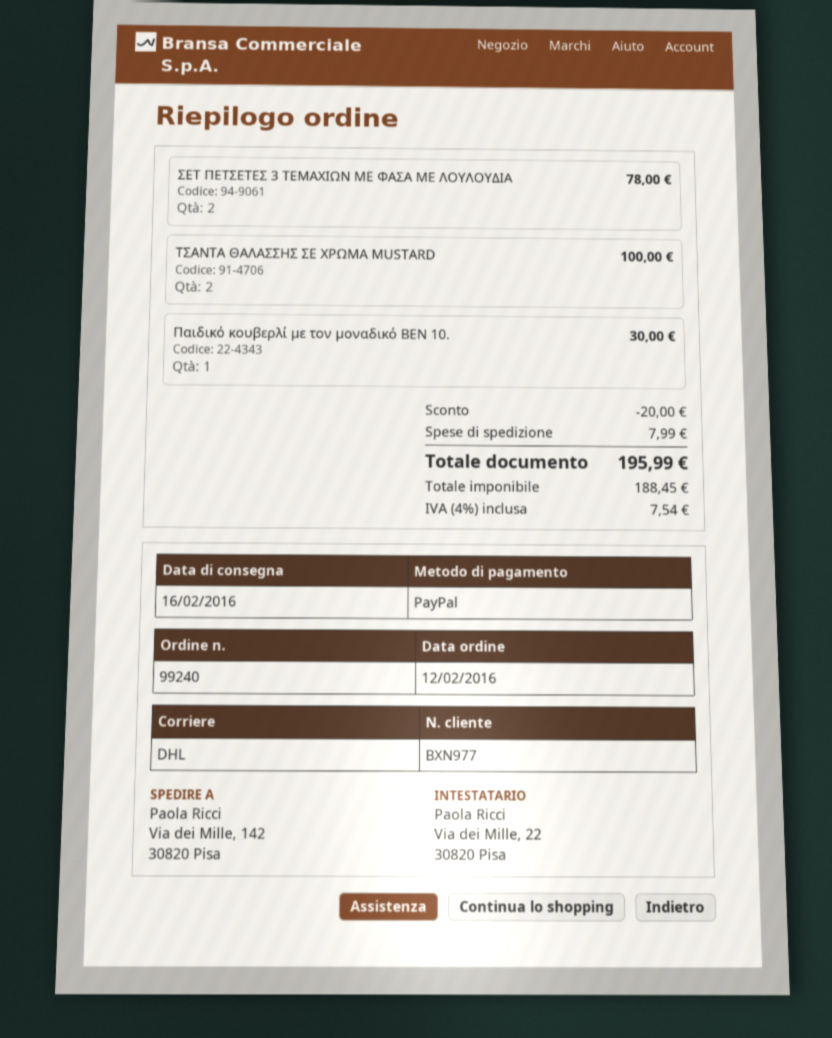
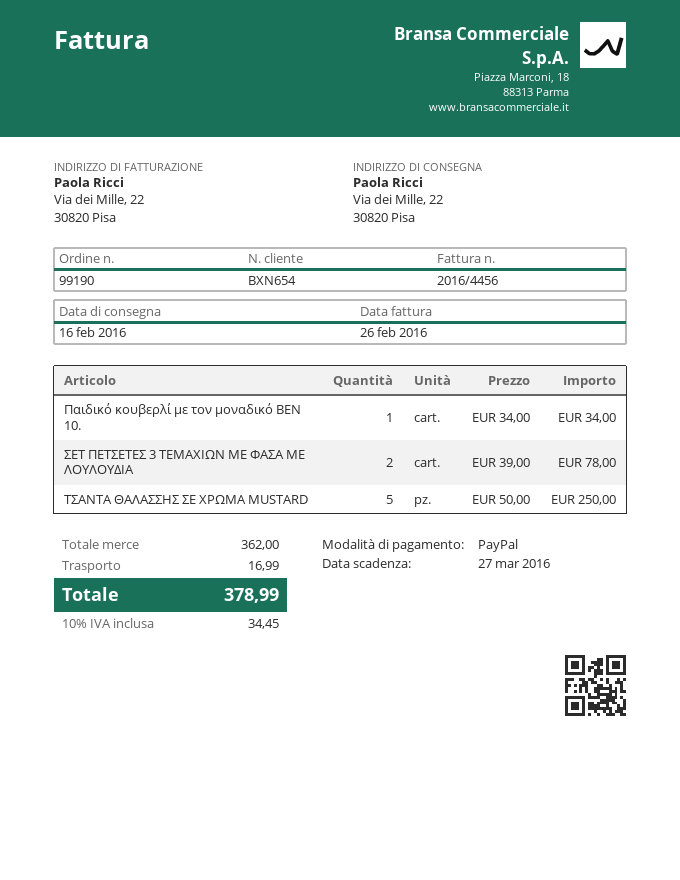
order number: 99240 -> 99190
customer number: BXN977 -> BXN654
ship to: Via dei Mille, 142, 30820 Pisa -> Via dei Mille, 22, 30820 Pisa
ΤΣΑΝΤΑ ΘΑΛΑΣΣΗΣ ΣΕ ΧΡΩΜΑ MUSTARD: 2 for 100.00 -> 5 for 250.00
Παιδικό κουβερλί με τον μοναδικό BEN 10.: 1 for 30.00 -> 1 for 34.00
discount: 20.00 -> none
shipping: 7.99 -> 16.99
tax: 4% = 7.54 -> 10% = 34.45
total: 195.99 -> 378.99

